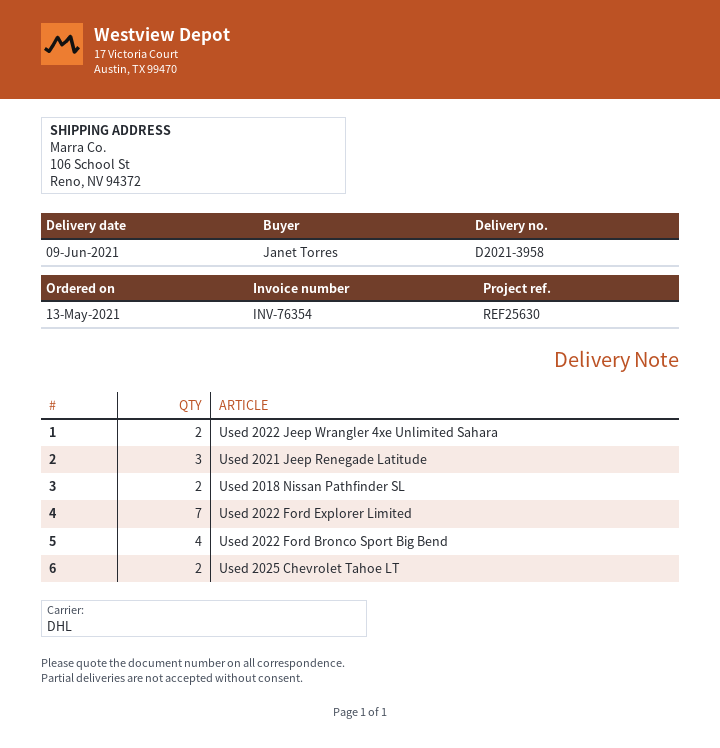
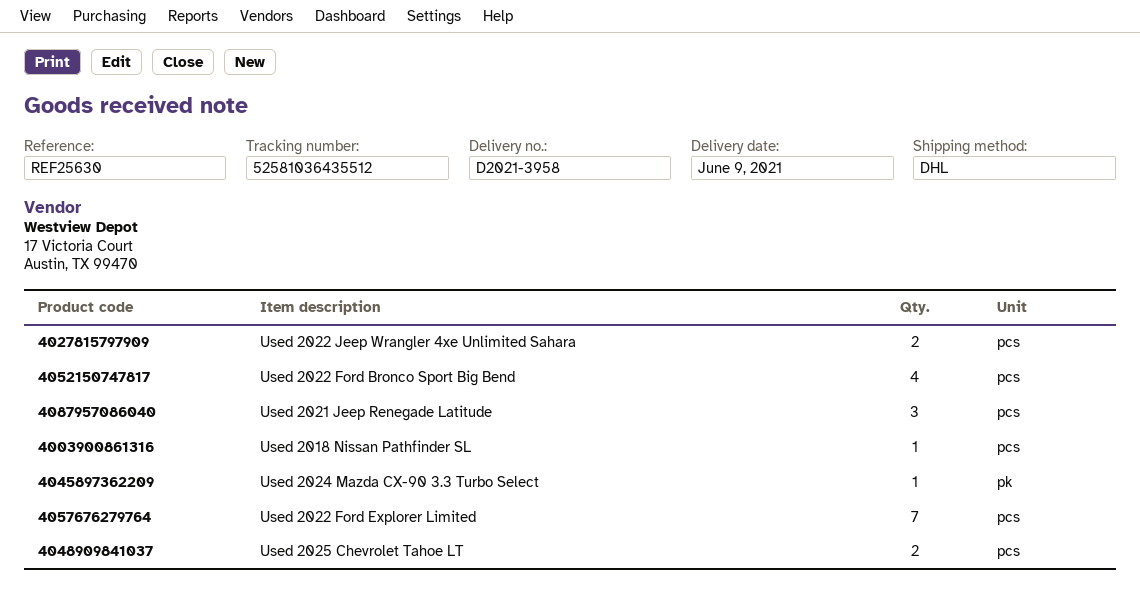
Used 2018 Nissan Pathfinder SL: 2 -> 1
Used 2024 Mazda CX-90 3.3 Turbo Select: none -> 1

